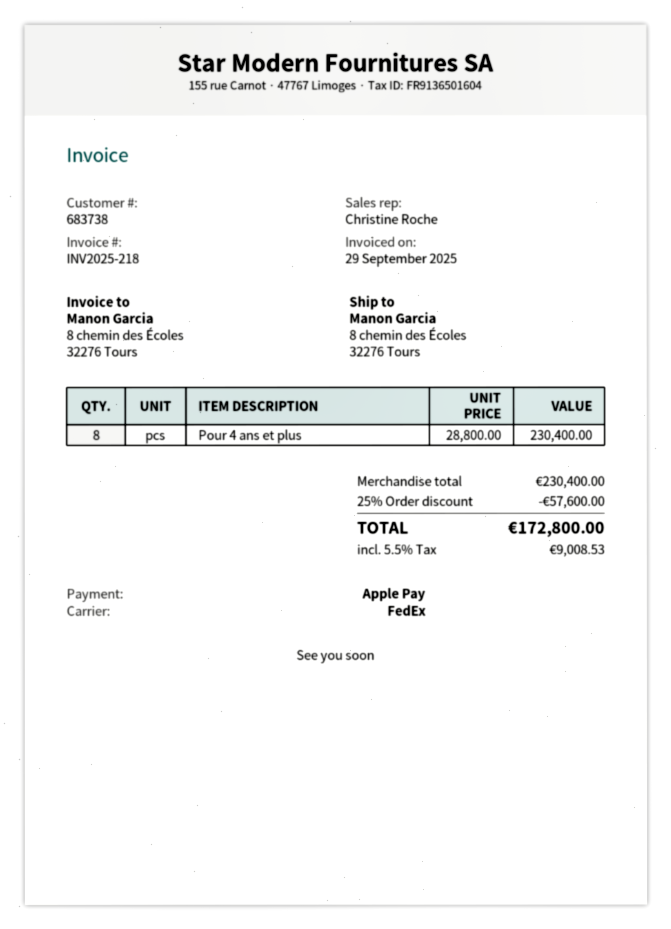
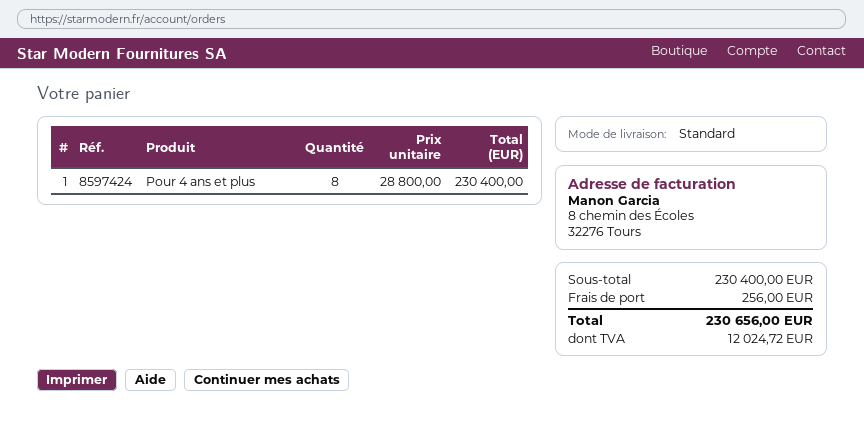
shipping method: FedEx -> standard
discount: 25% = 57600.00 -> none
shipping: none -> 256.00
tax: 9008.53 -> 12024.72
total: 172800.00 -> 230656.00

